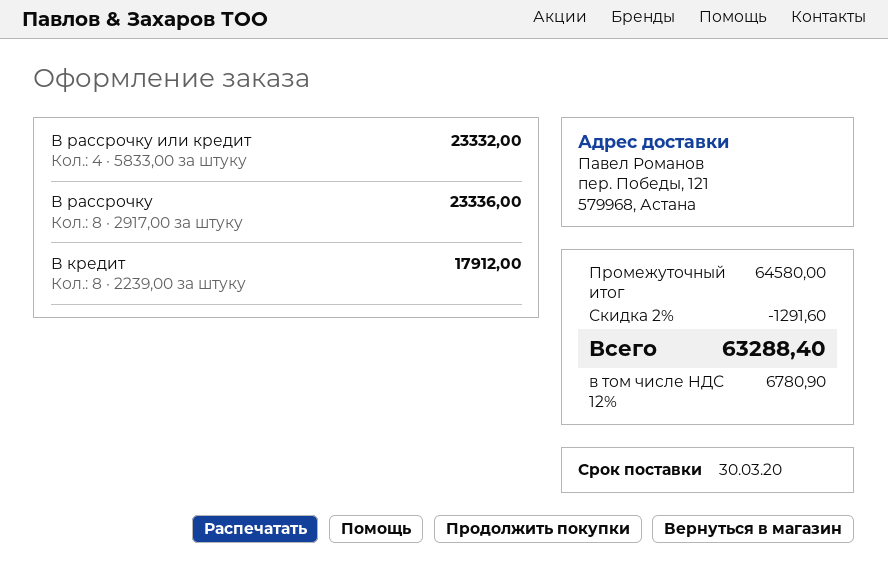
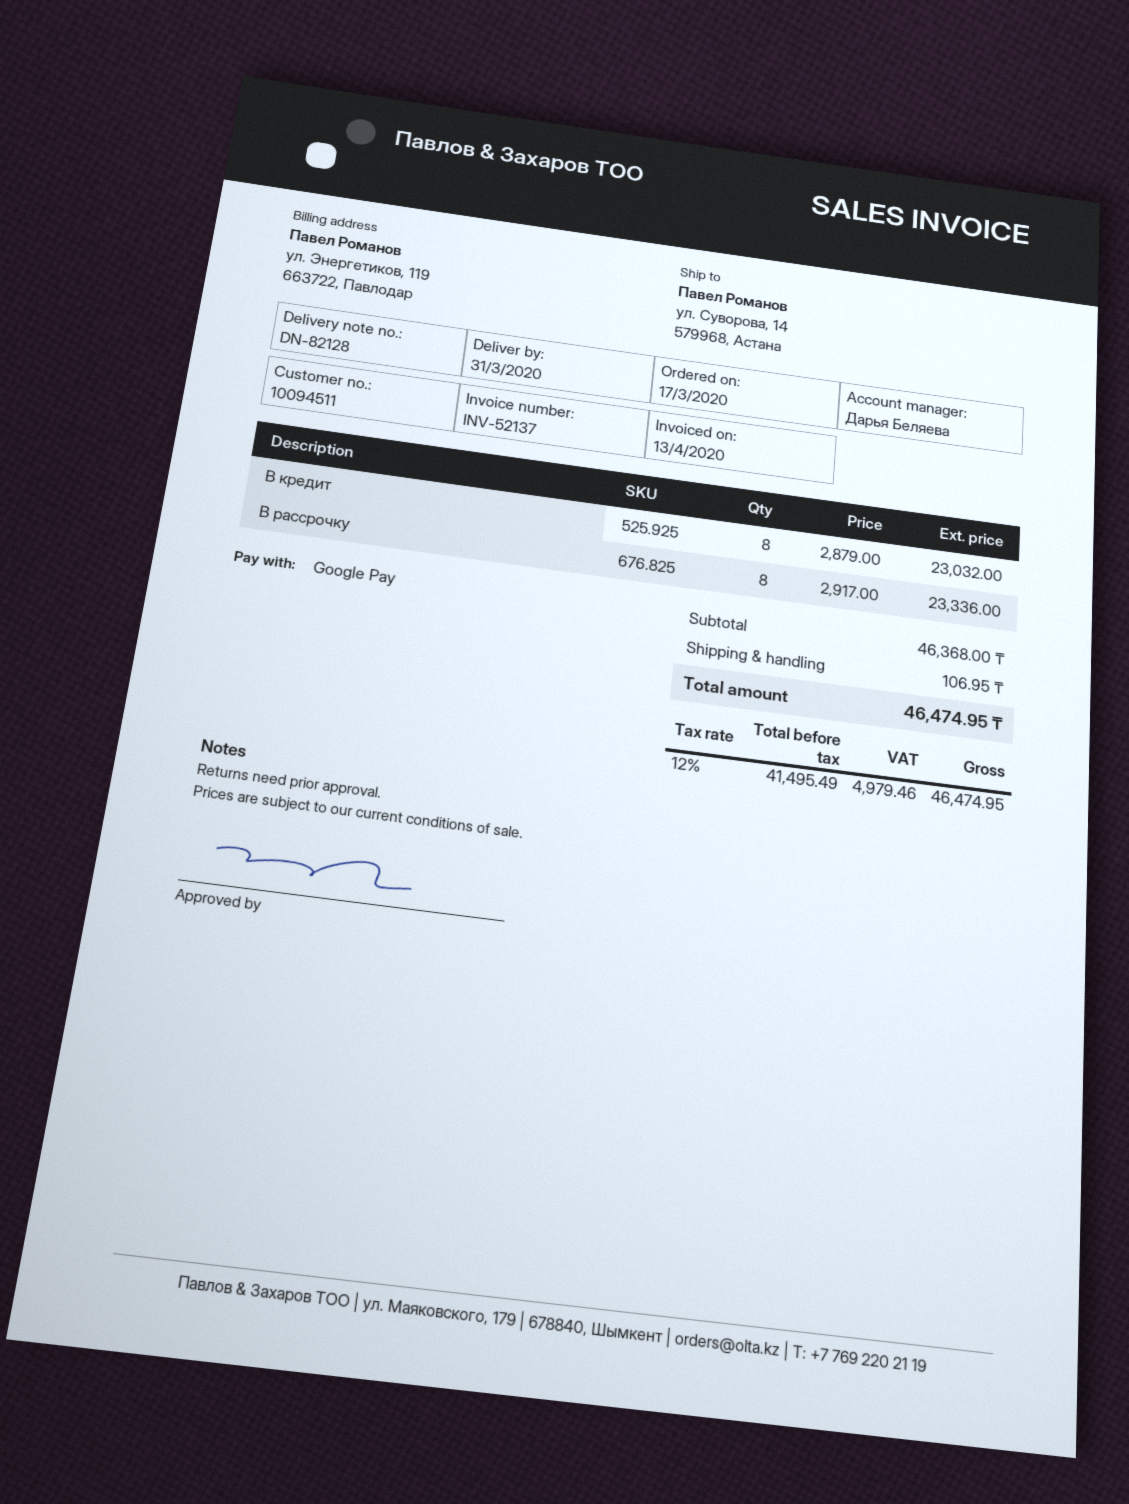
delivery date: 2020-03-30 -> 2020-03-31
ship to: пер. Победы, 121, 579968, Астана -> ул. Суворова, 14, 579968, Астана
В рассрочку или кредит: 4 x 5833.00 = 23332.00 -> none
В кредит: 8 x 2239.00 = 17912.00 -> 8 x 2879.00 = 23032.00
subtotal: 64580.00 -> 46368.00
discount: 2% = 1291.60 -> none
shipping: none -> 106.95
tax: 12% = 6780.90 -> 12% = 4979.46
total: 63288.40 -> 46474.95

